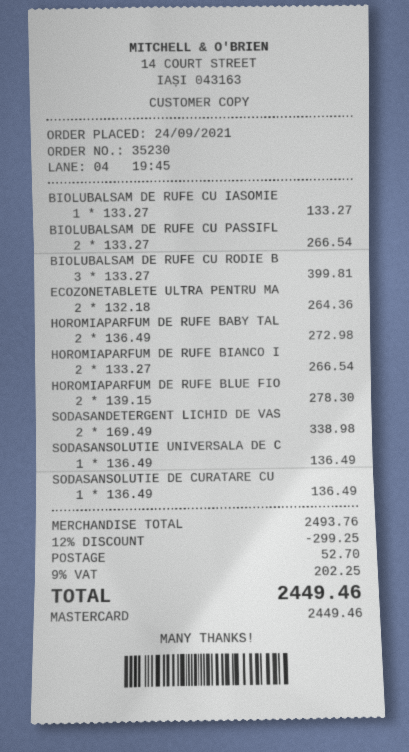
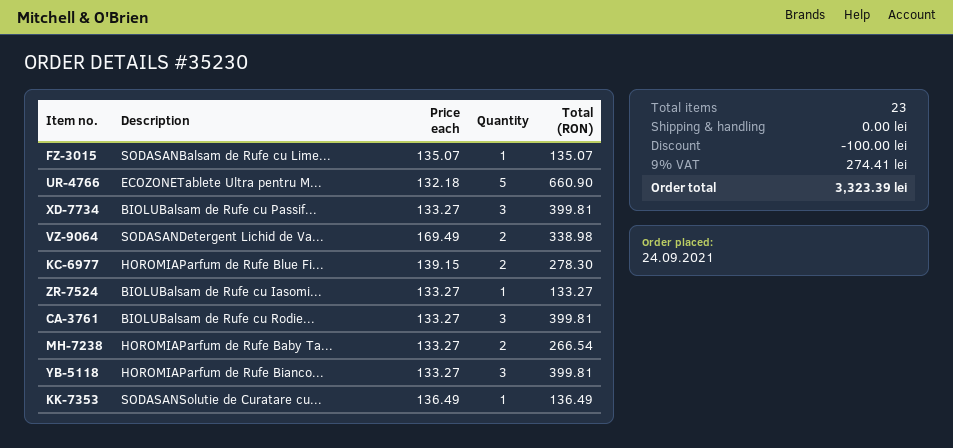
BIOLUBALSAM DE RUFE CU PASSIFL: 2 x 133.27 = 266.54 -> 3 x 133.27 = 399.81
ECOZONETABLETE ULTRA PENTRU MA: 2 x 132.18 = 264.36 -> 5 x 132.18 = 660.90
HOROMIAPARFUM DE RUFE BABY TAL: 2 x 136.49 = 272.98 -> 2 x 133.27 = 266.54
HOROMIAPARFUM DE RUFE BIANCO I: 2 x 133.27 = 266.54 -> 3 x 133.27 = 399.81
SODASANSOLUTIE UNIVERSALA DE C: 1 x 136.49 = 136.49 -> none
SODASANBalsam de Rufe cu Lime...: none -> 1 x 135.07 = 135.07
discount: 299.25 -> 100.00
shipping: 52.70 -> 0.00
tax: 9% = 202.25 -> 9% = 274.41
total: 2449.46 -> 3323.39

